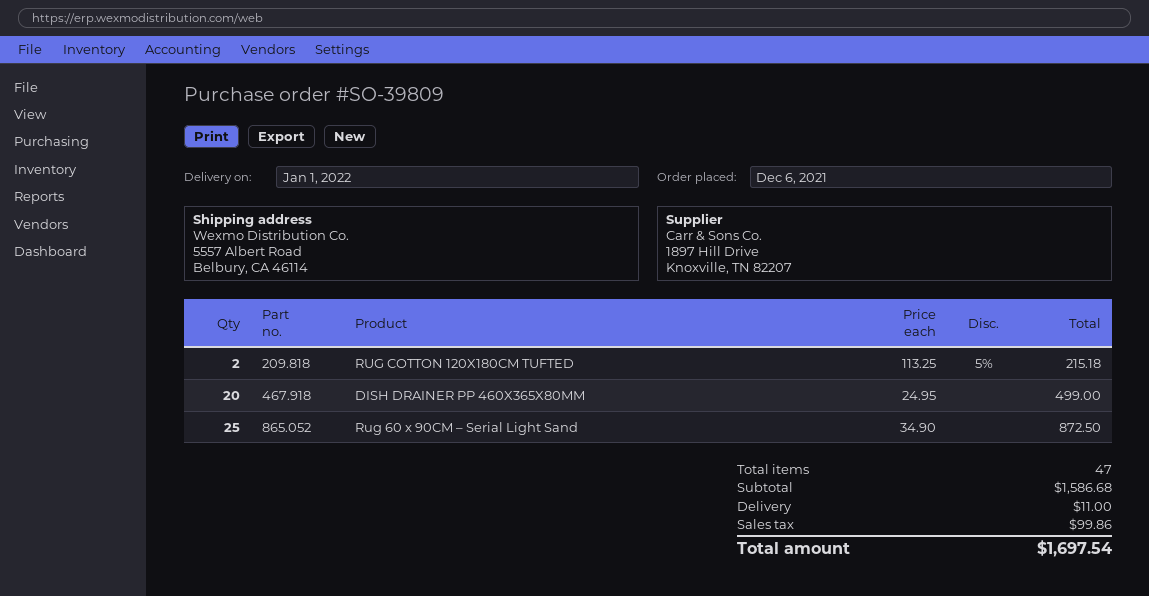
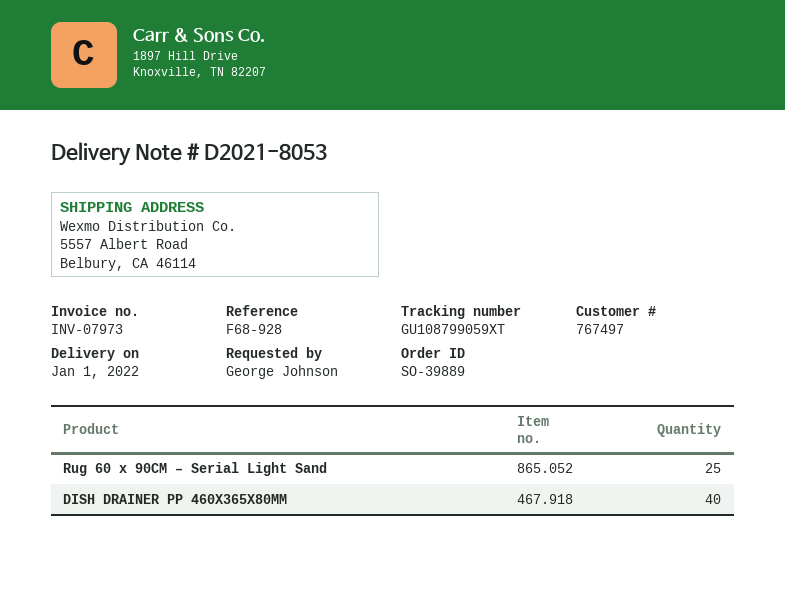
order number: SO-39809 -> SO-39889
RUG COTTON 120X180CM TUFTED: 2 -> none
DISH DRAINER PP 460X365X80MM: 20 -> 40

